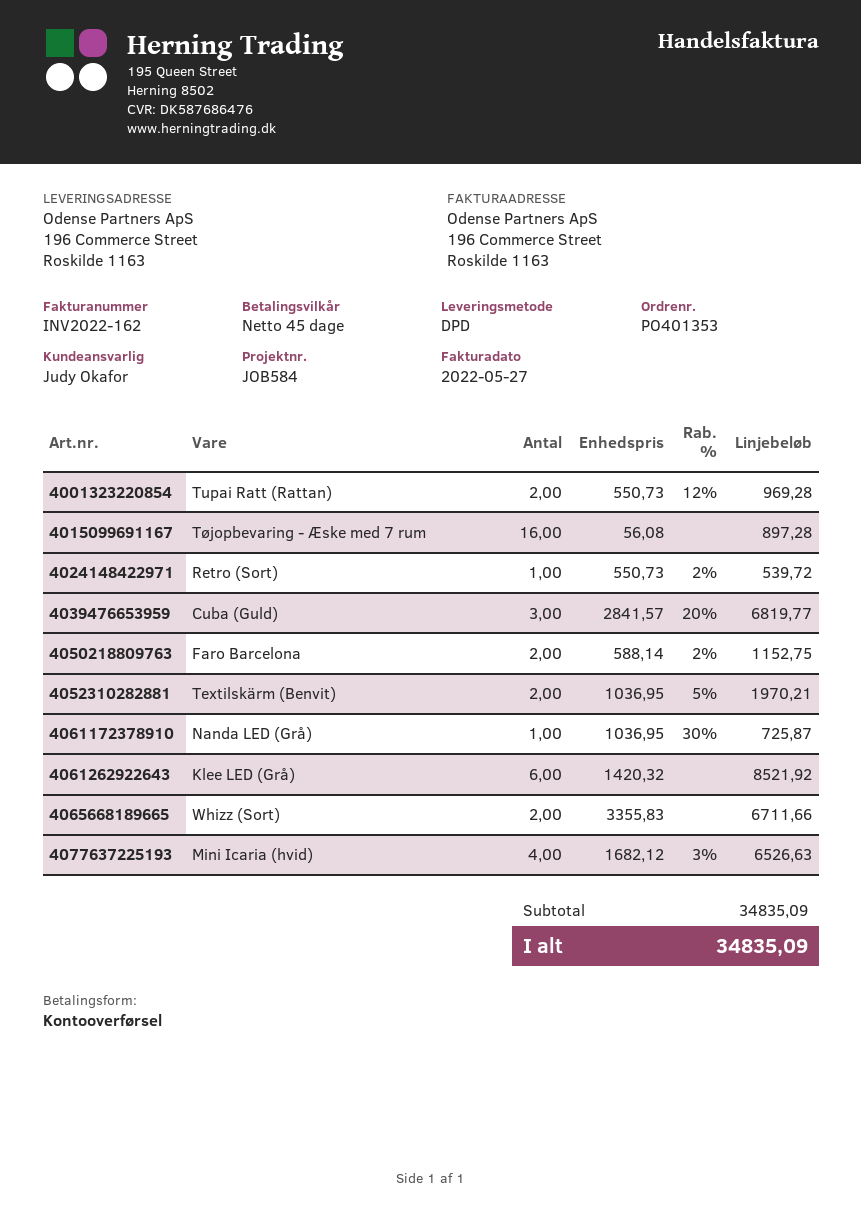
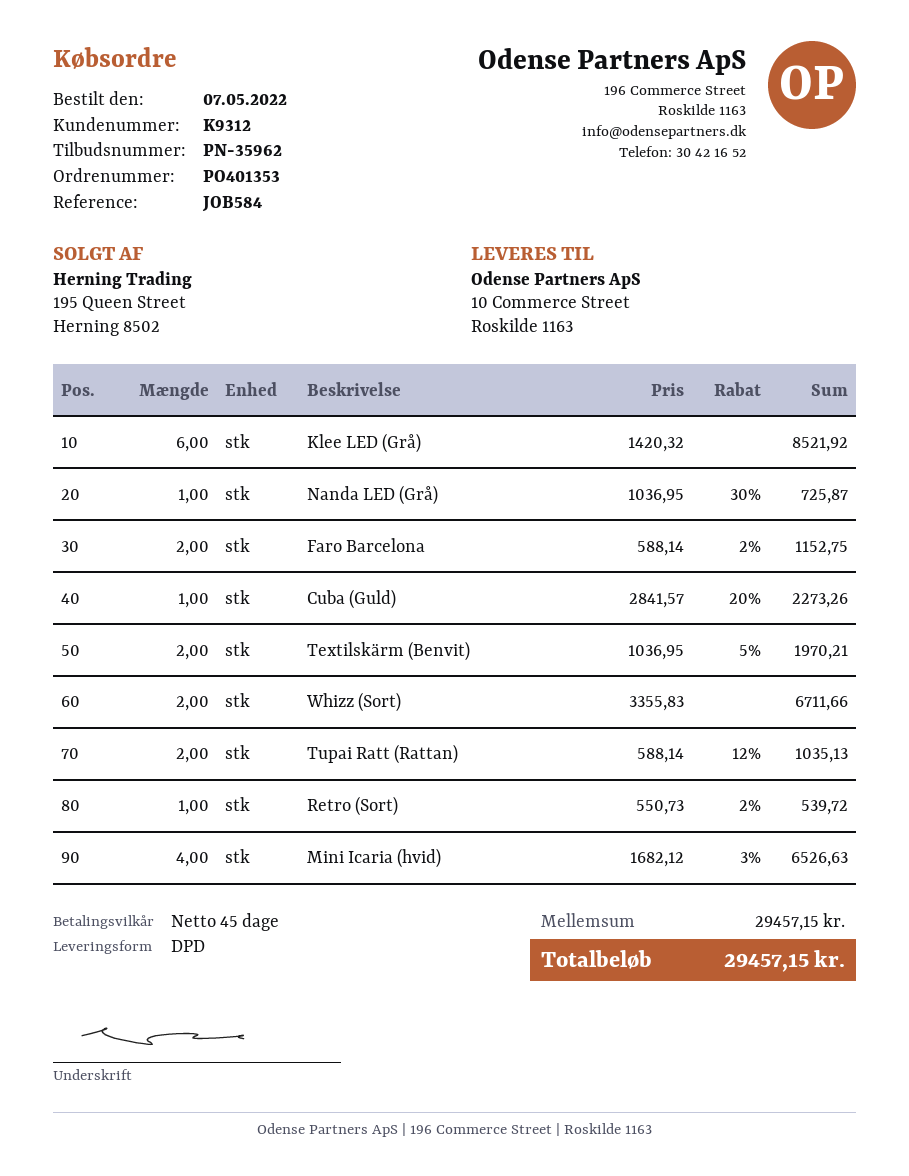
ship to: 196 Commerce Street, Roskilde 1163 -> 10 Commerce Street, Roskilde 1163
Tupai Ratt (Rattan): 2 x 550.73 - 12% = 969.28 -> 2 x 588.14 - 12% = 1035.13
Tøjopbevaring - Æske med 7 rum: 16 x 56.08 = 897.28 -> none
Cuba (Guld): 3 x 2841.57 - 20% = 6819.77 -> 1 x 2841.57 - 20% = 2273.26
subtotal: 34835.09 -> 29457.15
total: 34835.09 -> 29457.15

